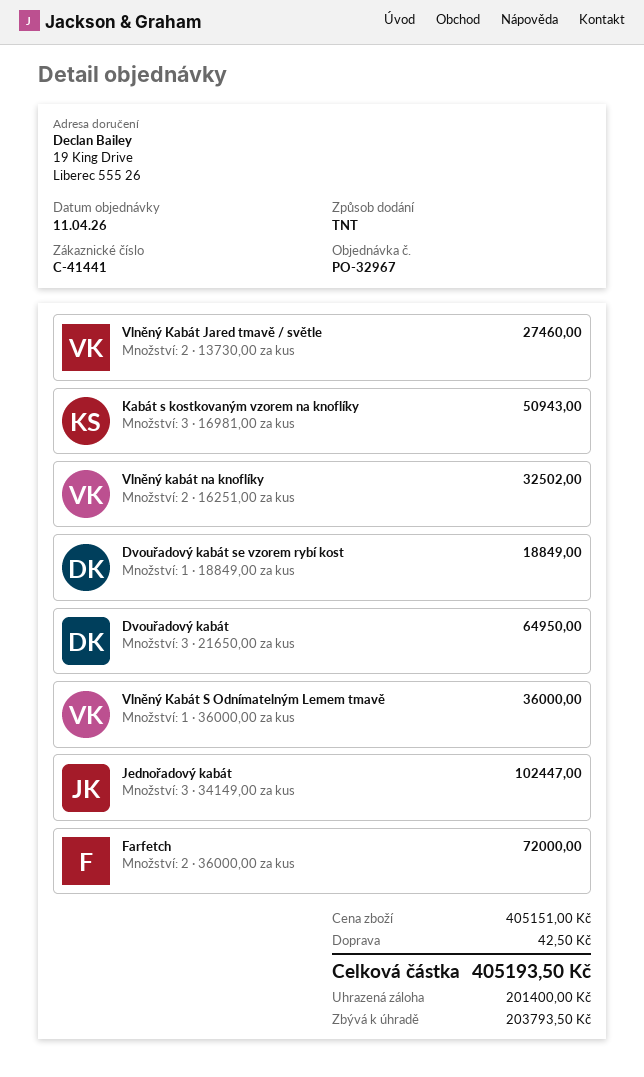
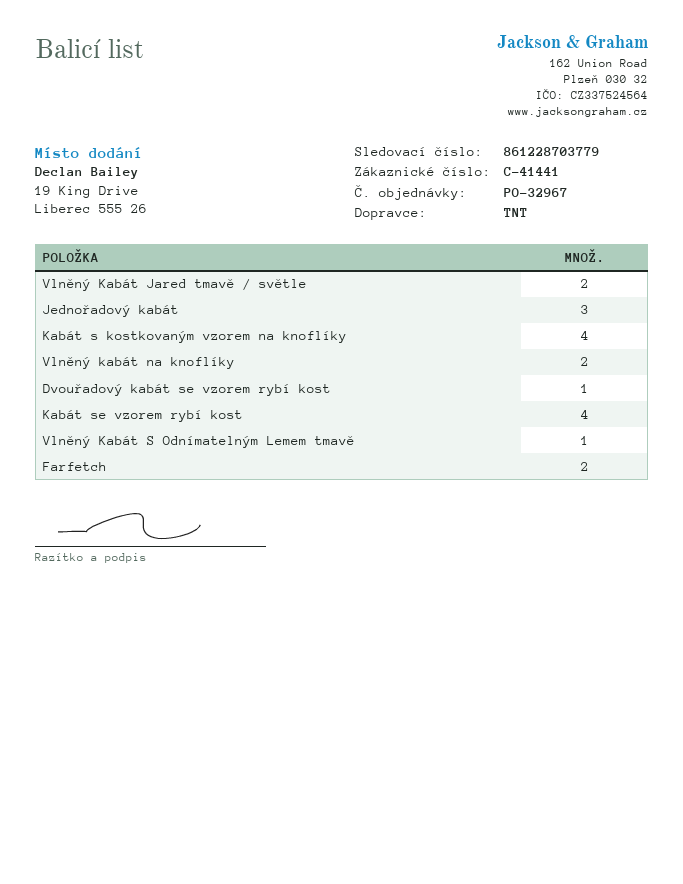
Kabát s kostkovaným vzorem na knoflíky: 3 -> 4
Dvouřadový kabát: 3 -> none
Kabát se vzorem rybí kost: none -> 4

